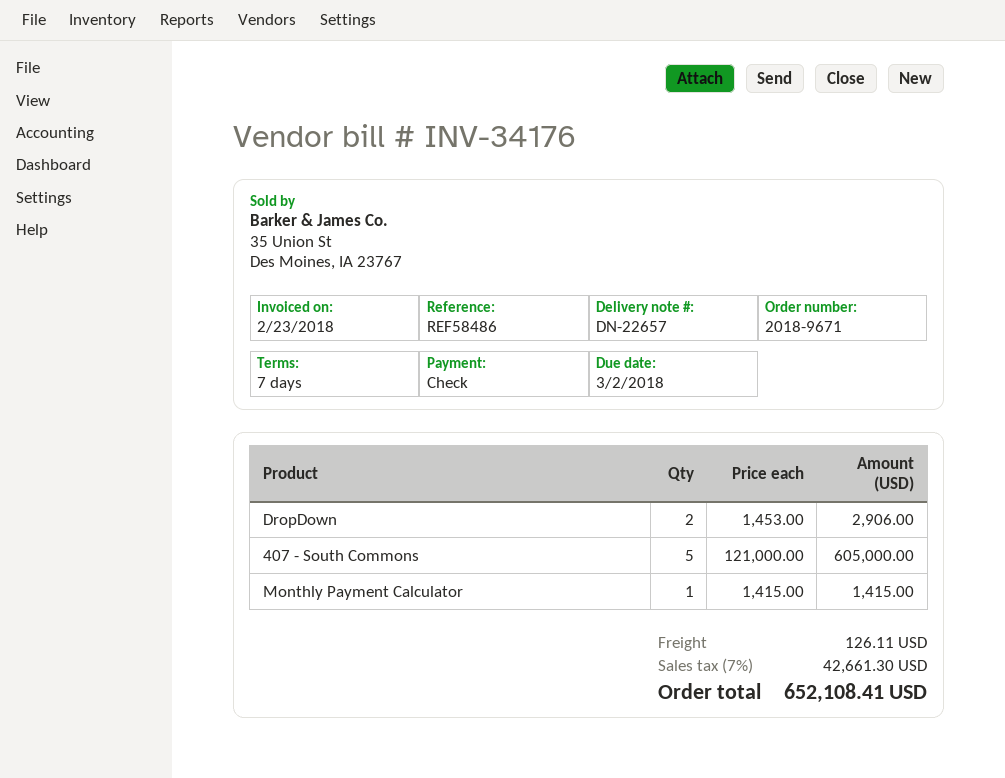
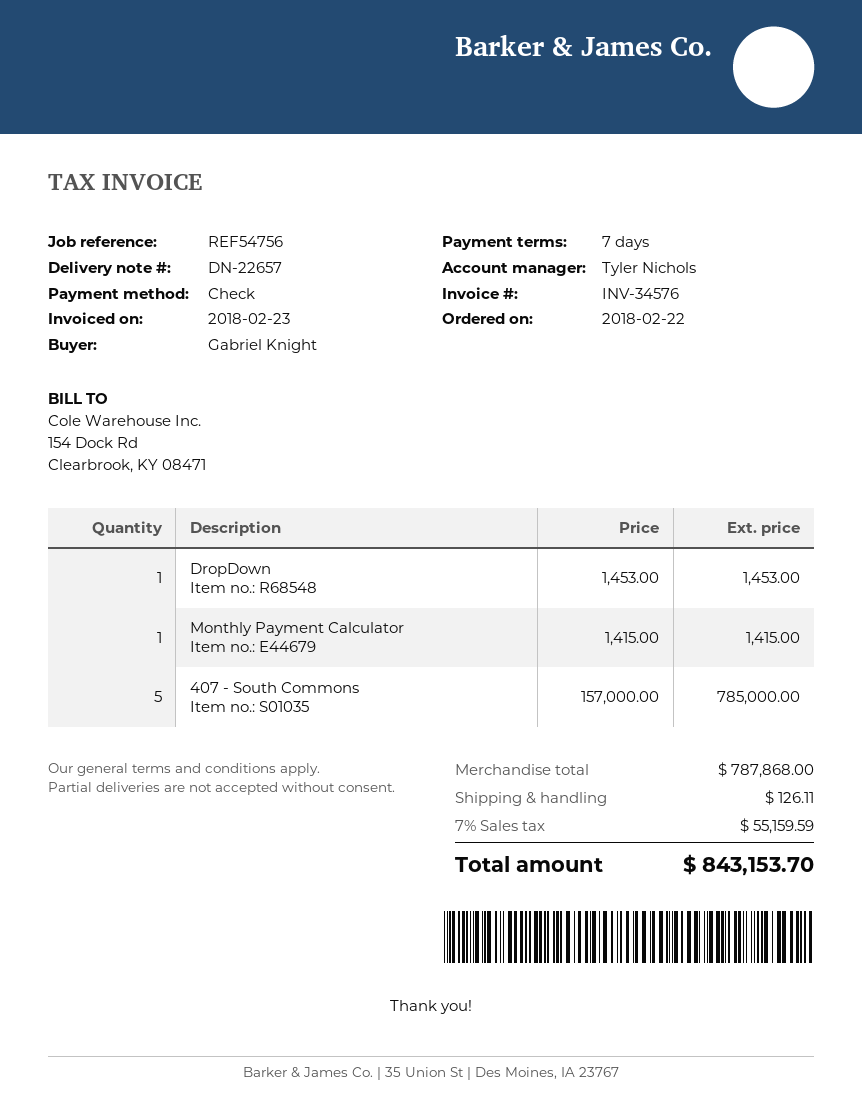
invoice number: INV-34176 -> INV-34576
reference: REF58486 -> REF54756
DropDown: 2 x 1453.00 = 2906.00 -> 1 x 1453.00 = 1453.00
407 - South Commons: 5 x 121000.00 = 605000.00 -> 5 x 157000.00 = 785000.00
tax: 7% = 42661.30 -> 7% = 55159.59
total: 652108.41 -> 843153.70

